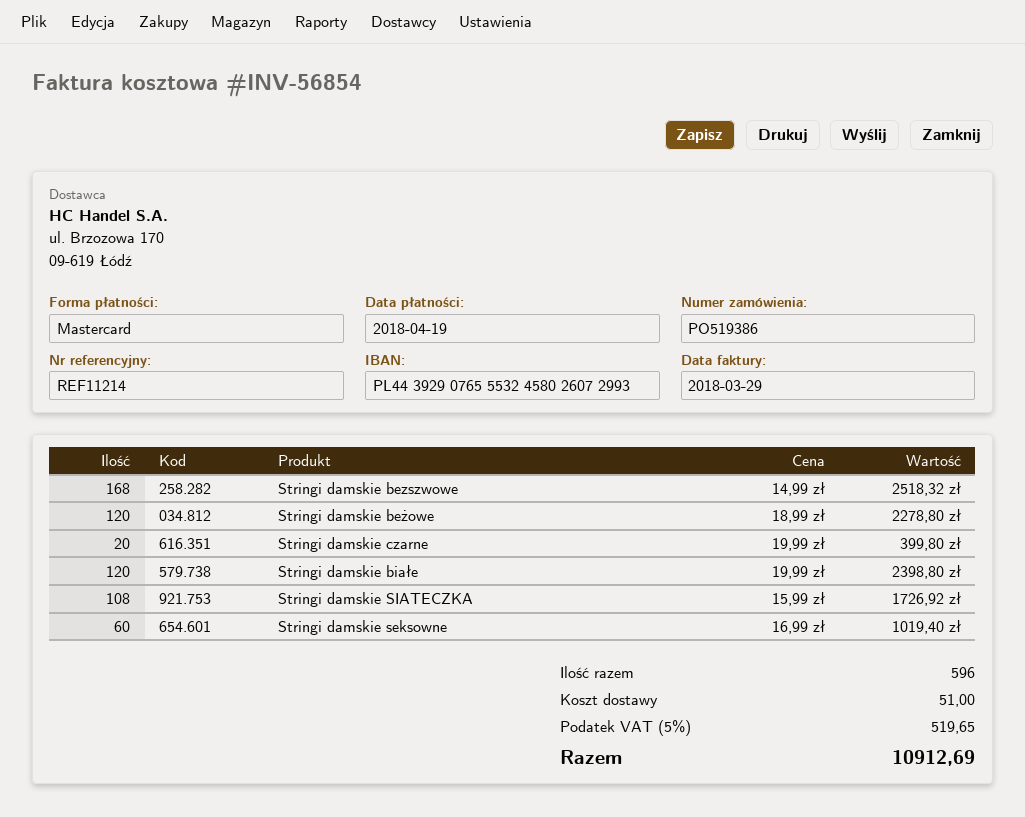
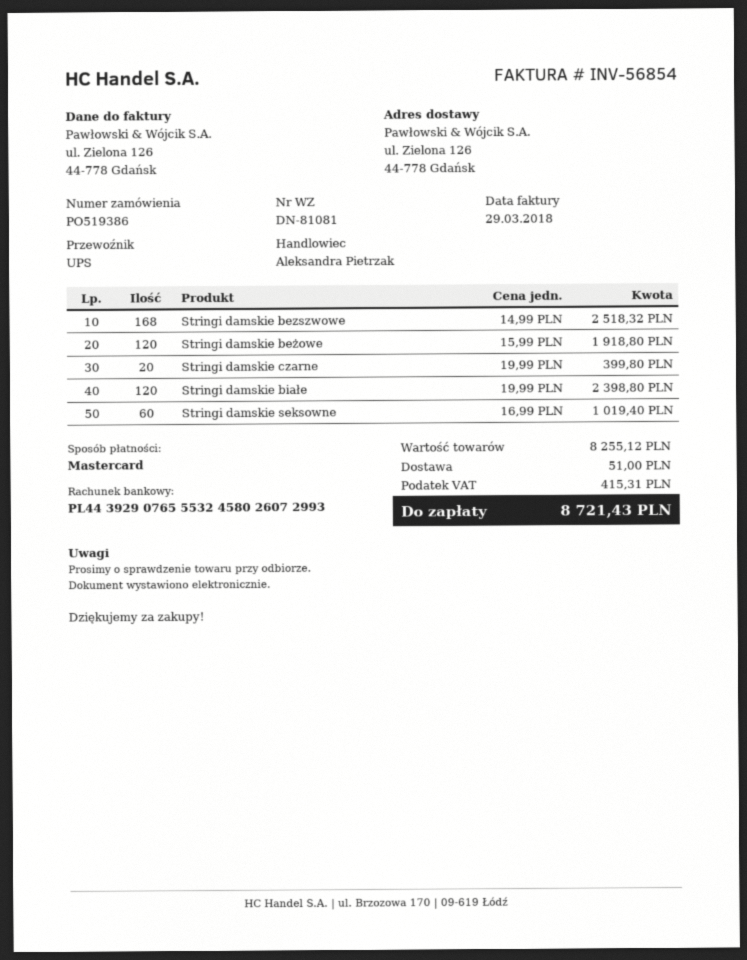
Stringi damskie beżowe: 120 x 18.99 = 2278.80 -> 120 x 15.99 = 1918.80
Stringi damskie SIATECZKA: 108 x 15.99 = 1726.92 -> none
tax: 519.65 -> 415.31
total: 10912.69 -> 8721.43

